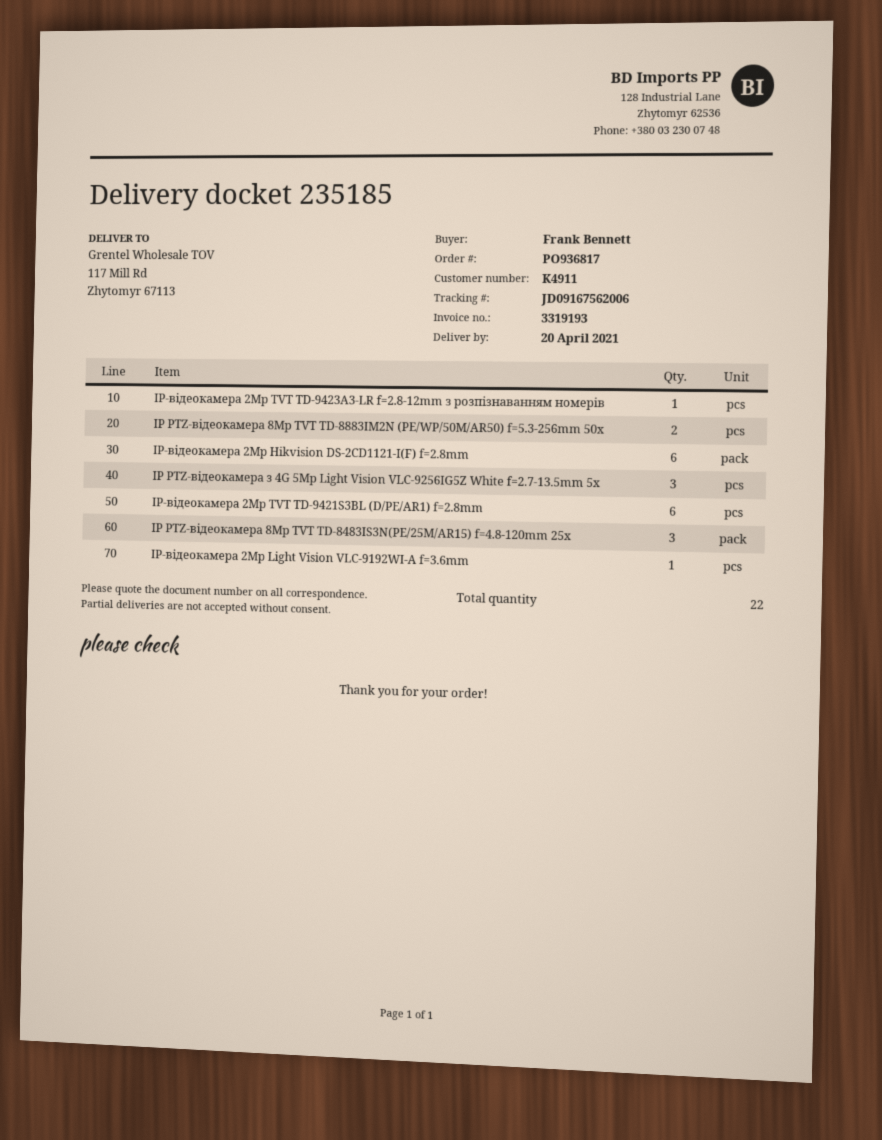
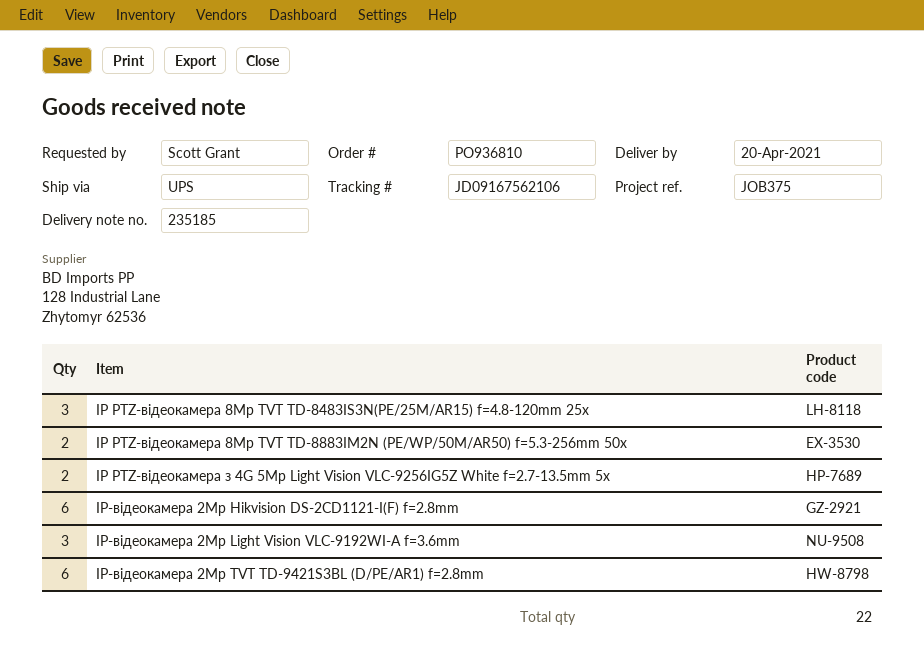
order number: PO936817 -> PO936810
ordered by: Frank Bennett -> Scott Grant
tracking number: JD09167562006 -> JD09167562106
IP-відеокамера 2Mp TVT TD-9423A3-LR f=2.8-12mm з розпізнаванням номерів: 1 -> none
IP PTZ-відеокамера з 4G 5Mp Light Vision VLC-9256IG5Z White f=2.7-13.5mm 5x: 3 -> 2
IP-відеокамера 2Mp Light Vision VLC-9192WI-A f=3.6mm: 1 -> 3

